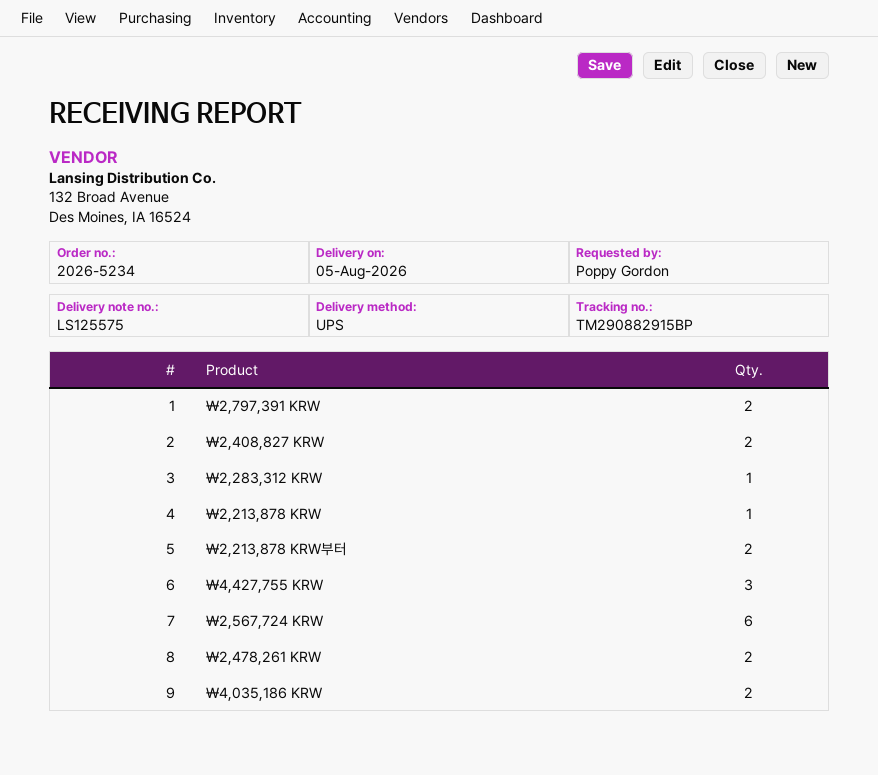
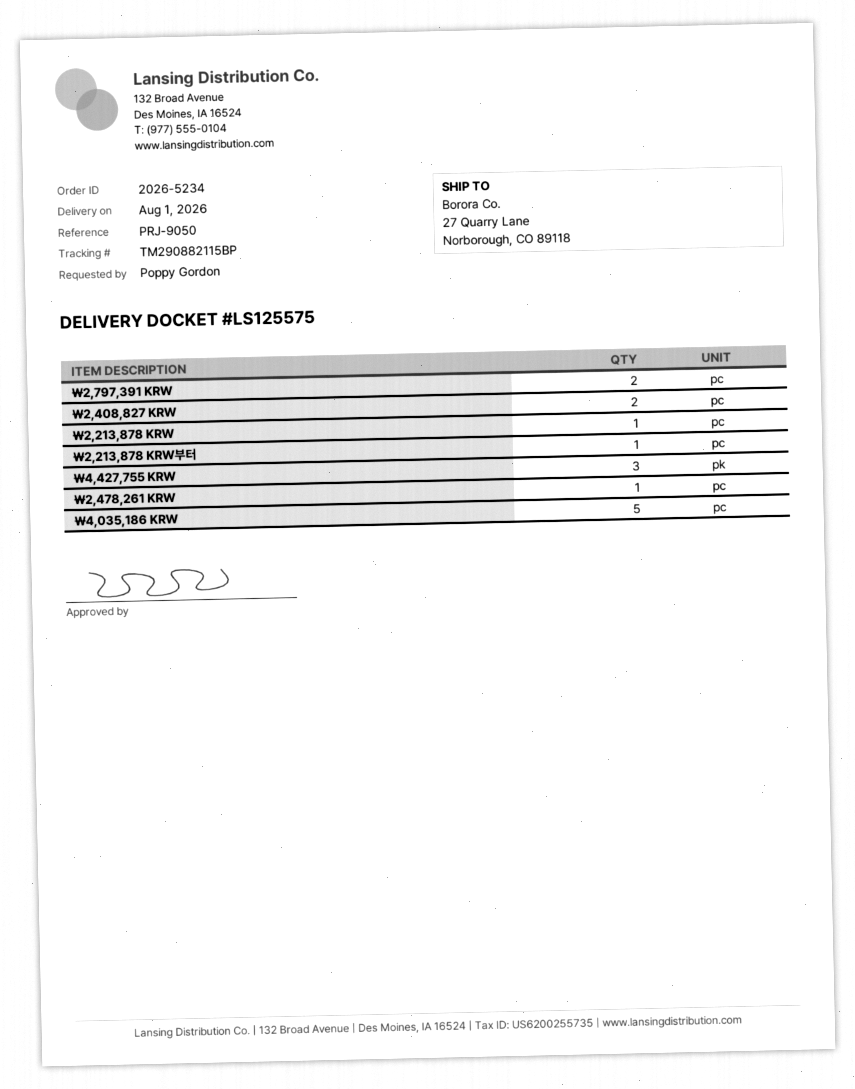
delivery date: 2026-08-05 -> 2026-08-01
tracking number: TM290882915BP -> TM290882115BP
₩2,283,312 KRW: 1 -> none
₩2,213,878 KRW부터: 2 -> 1
₩2,567,724 KRW: 6 -> none
₩2,478,261 KRW: 2 -> 1
₩4,035,186 KRW: 2 -> 5

